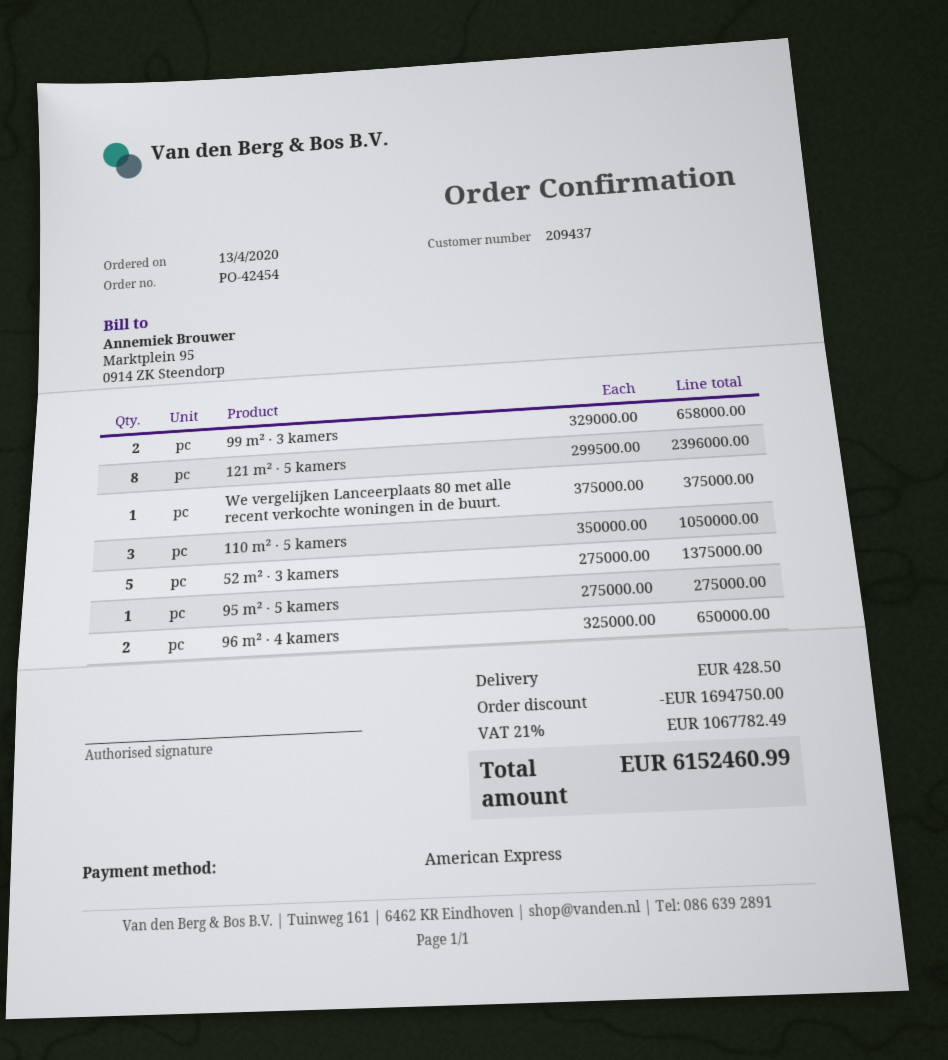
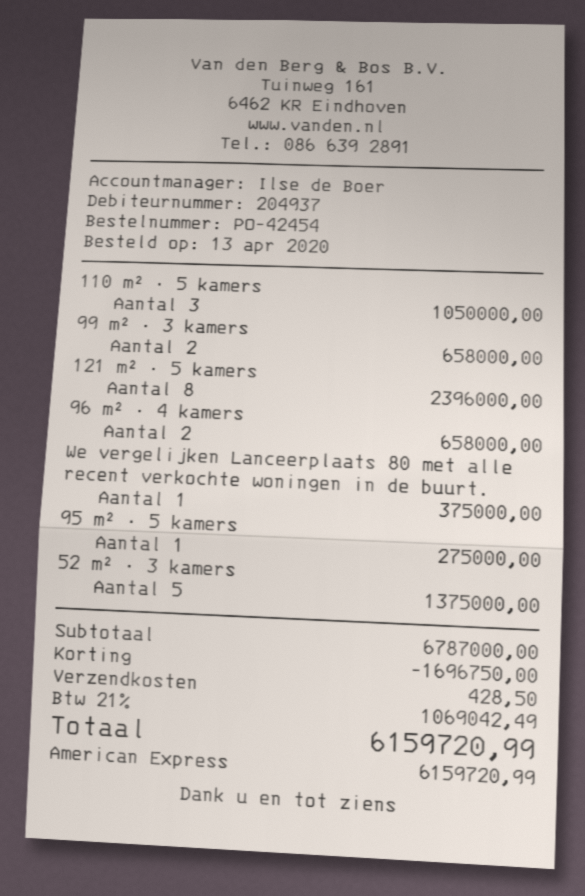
customer number: 209437 -> 204937
96 m² · 4 kamers: 2 for 650000.00 -> 2 for 658000.00
discount: 1694750.00 -> 1696750.00
tax: 21% = 1067782.49 -> 21% = 1069042.49
total: 6152460.99 -> 6159720.99

